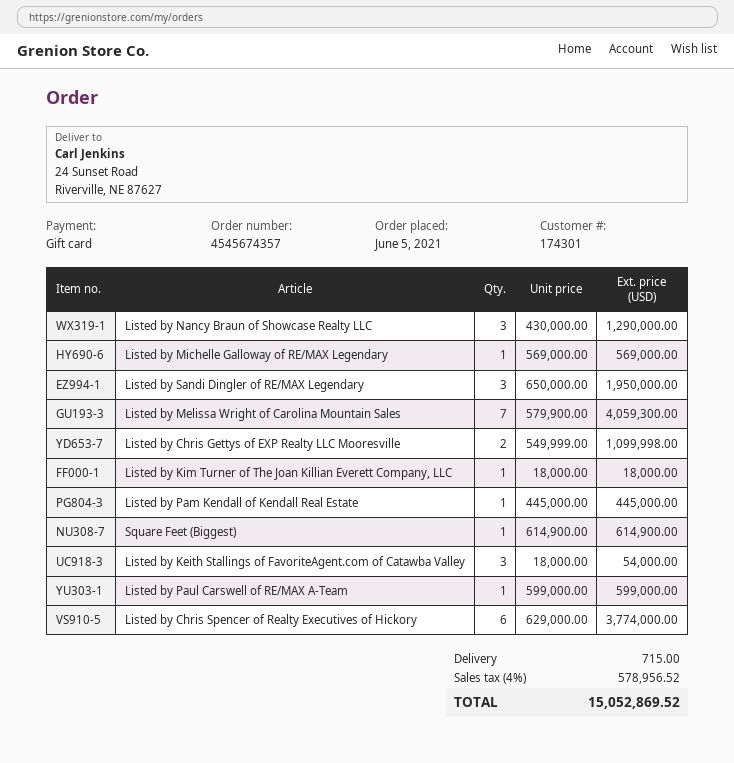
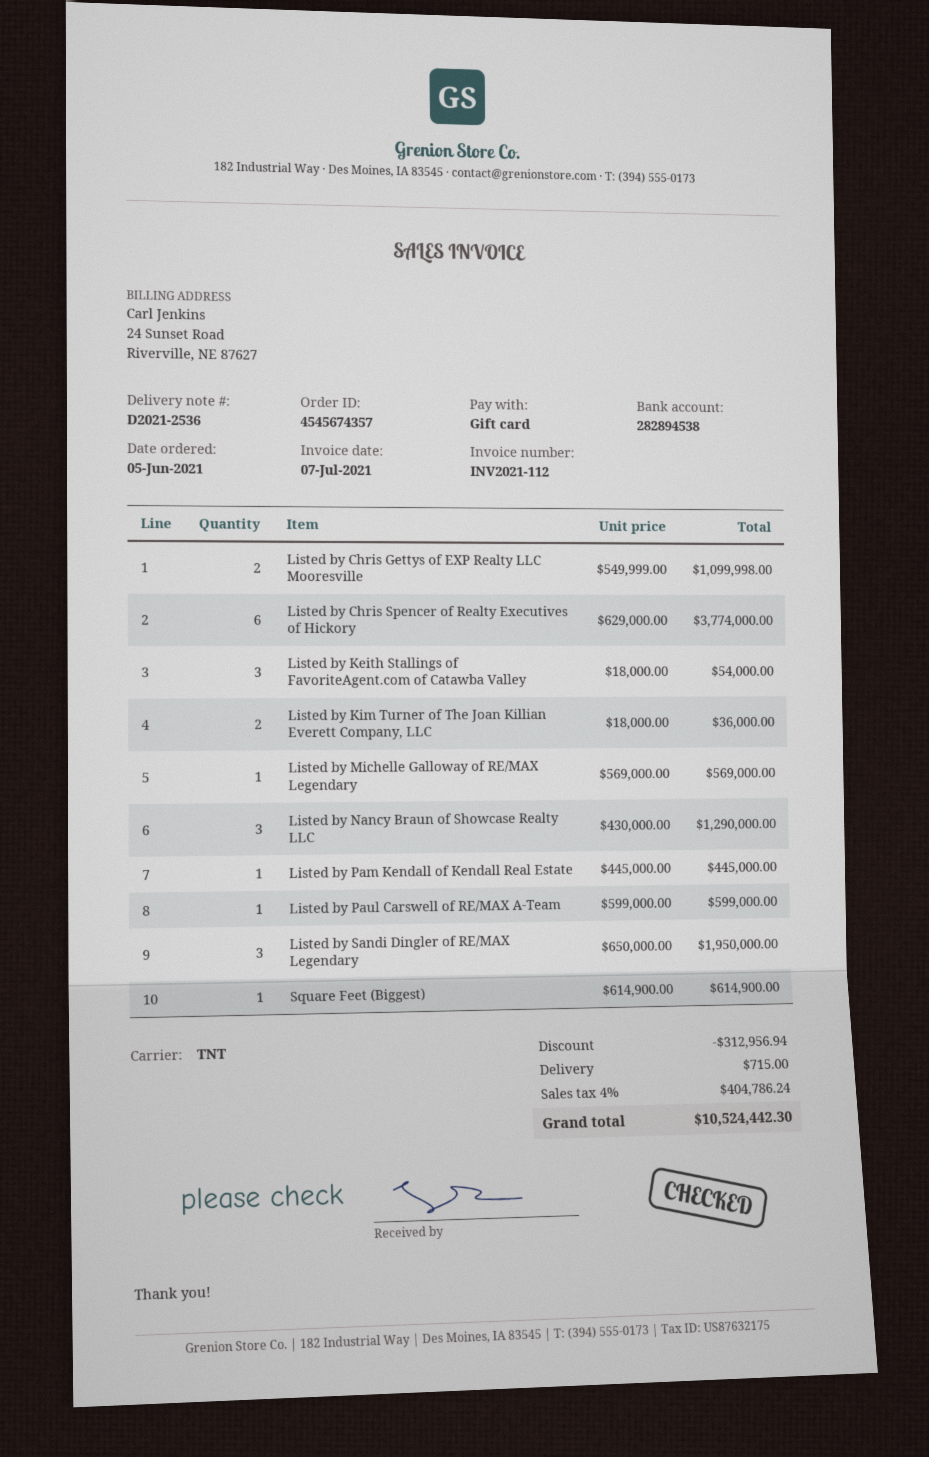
Listed by Melissa Wright of Carolina Mountain Sales: 7 x 579900.00 = 4059300.00 -> none
Listed by Kim Turner of The Joan Killian Everett Company, LLC: 1 x 18000.00 = 18000.00 -> 2 x 18000.00 = 36000.00
discount: none -> 312956.94
tax: 4% = 578956.52 -> 4% = 404786.24
total: 15052869.52 -> 10524442.30

